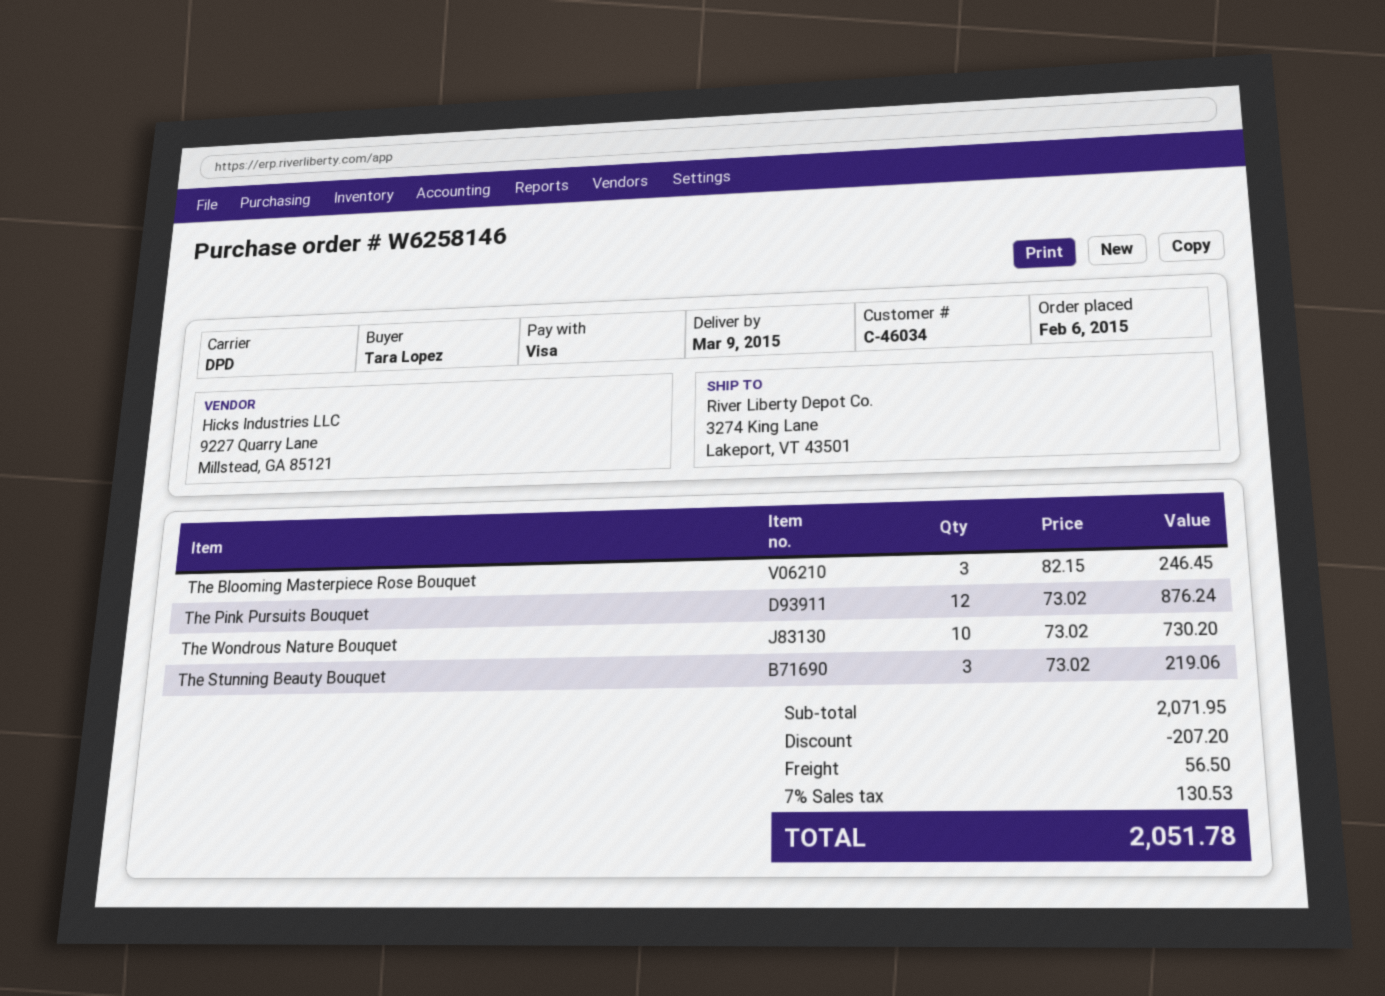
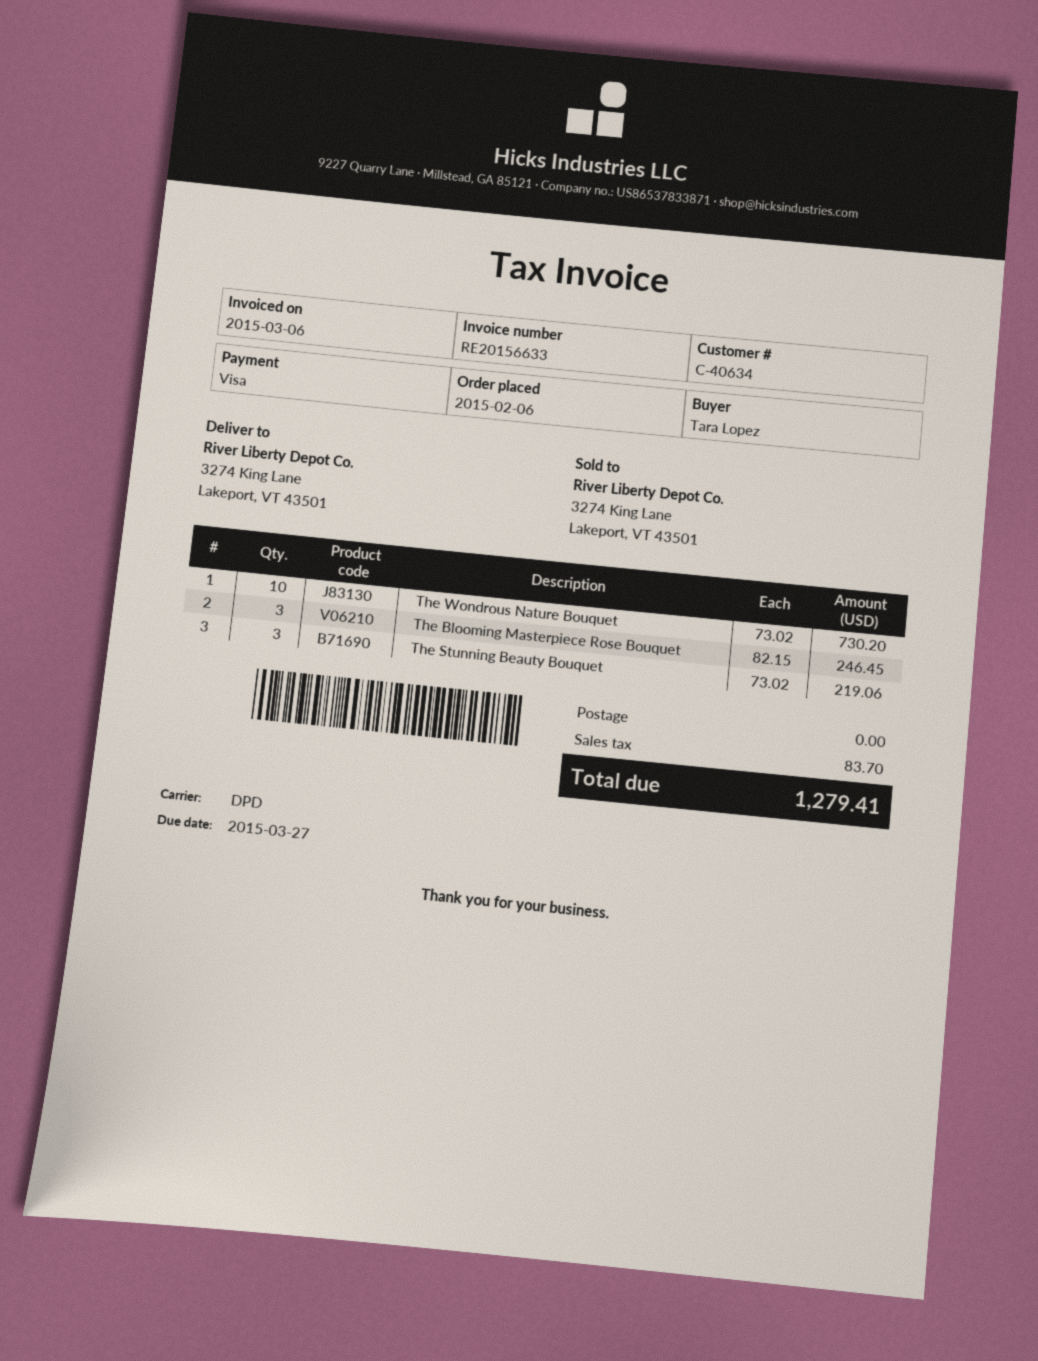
customer number: C-46034 -> C-40634
The Pink Pursuits Bouquet: 12 x 73.02 = 876.24 -> none
discount: 207.20 -> none
shipping: 56.50 -> 0.00
tax: 130.53 -> 83.70
total: 2051.78 -> 1279.41

